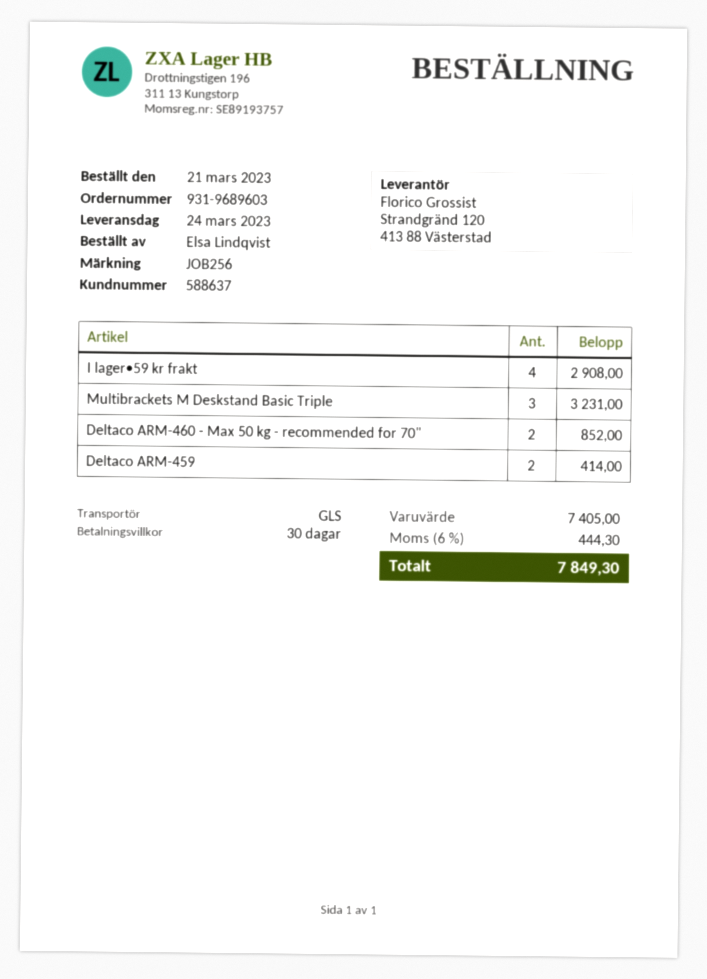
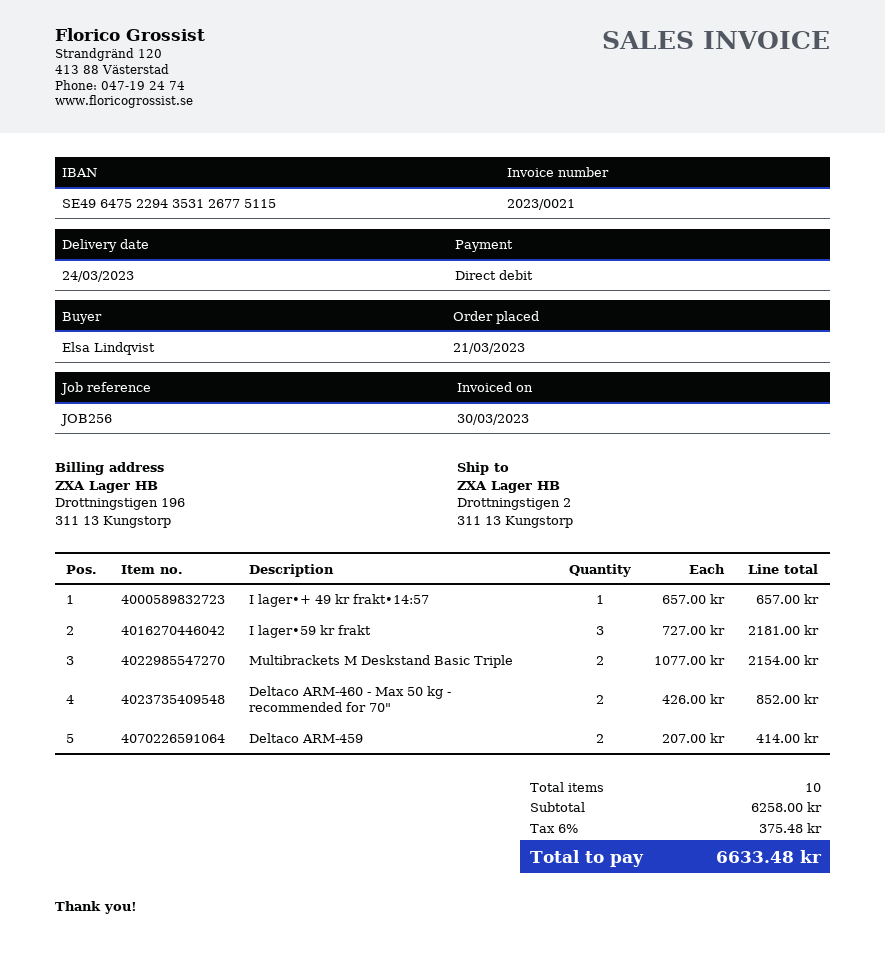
I lager•59 kr frakt: 4 for 2908.00 -> 3 for 2181.00
Multibrackets M Deskstand Basic Triple: 3 for 3231.00 -> 2 for 2154.00
I lager•+ 49 kr frakt•14:57: none -> 1 for 657.00
subtotal: 7405.00 -> 6258.00
tax: 6% = 444.30 -> 6% = 375.48
total: 7849.30 -> 6633.48

